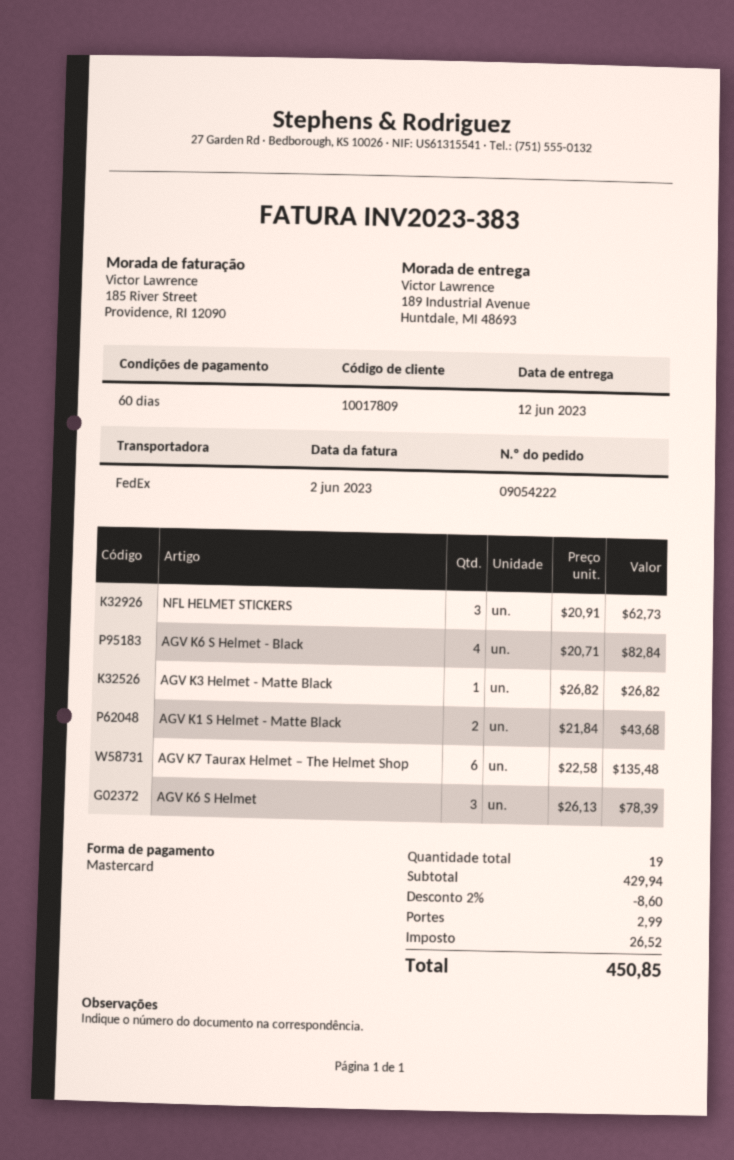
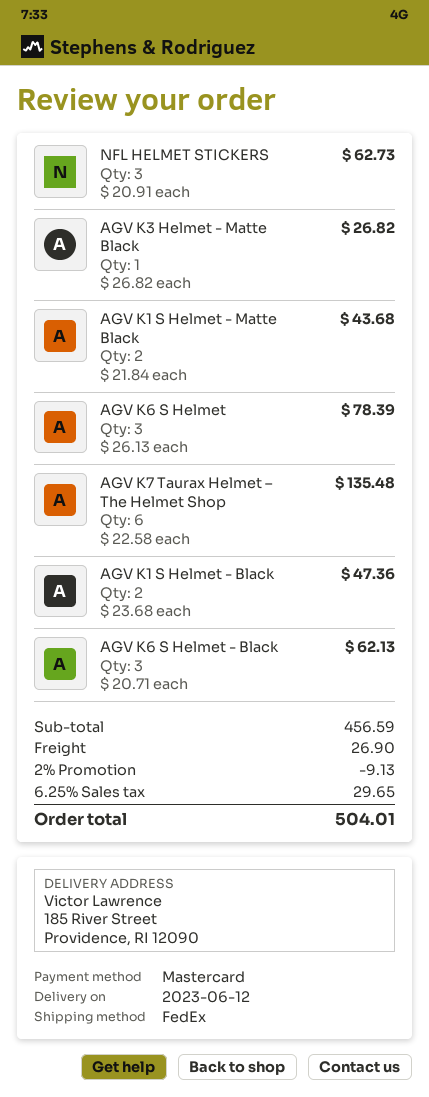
ship to: 189 Industrial Avenue, Huntdale, MI 48693 -> 185 River Street, Providence, RI 12090
AGV K6 S Helmet - Black: 4 x 20.71 = 82.84 -> 3 x 20.71 = 62.13
AGV K1 S Helmet - Black: none -> 2 x 23.68 = 47.36
subtotal: 429.94 -> 456.59
discount: 2% = 8.60 -> 2% = 9.13
shipping: 2.99 -> 26.90
tax: 26.52 -> 29.65
total: 450.85 -> 504.01

